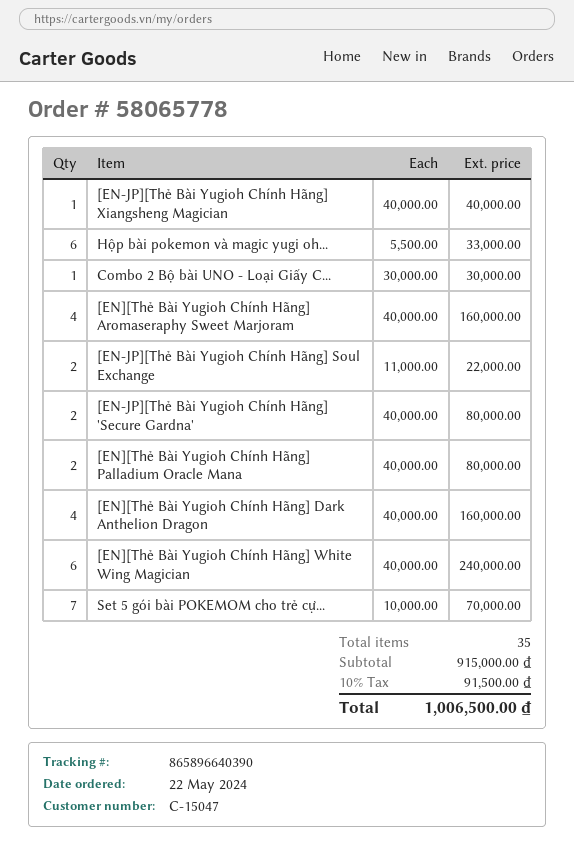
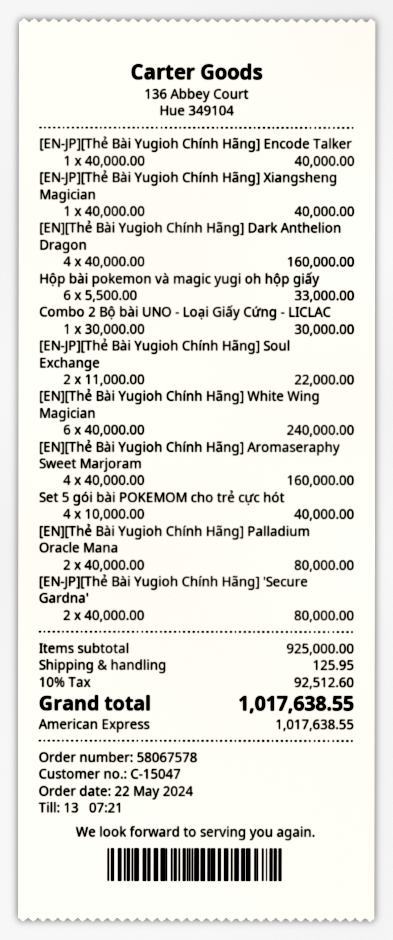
order number: 58065778 -> 58067578
Set 5 gói bài POKEMOM cho trẻ cự...: 7 x 10000.00 = 70000.00 -> 4 x 10000.00 = 40000.00
[EN-JP][Thẻ Bài Yugioh Chính Hãng] Encode Talker: none -> 1 x 40000.00 = 40000.00
subtotal: 915000.00 -> 925000.00
shipping: none -> 125.95
tax: 10% = 91500.00 -> 10% = 92512.60
total: 1006500.00 -> 1017638.55

